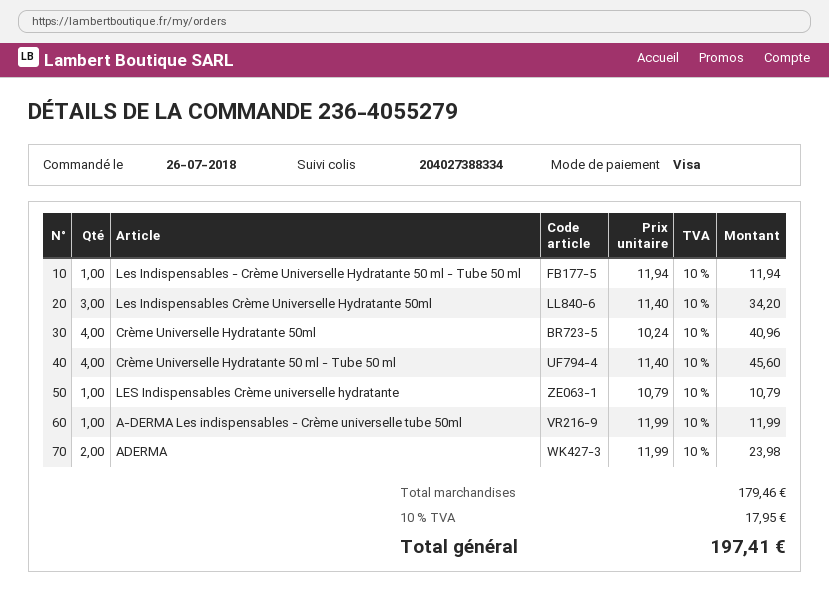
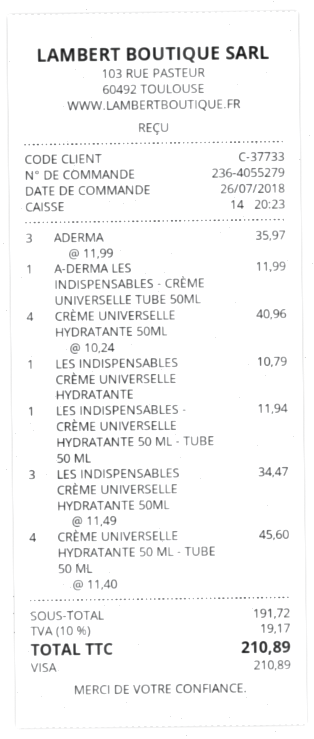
Les Indispensables Crème Universelle Hydratante 50ml: 3 x 11.40 = 34.20 -> 3 x 11.49 = 34.47
ADERMA: 2 x 11.99 = 23.98 -> 3 x 11.99 = 35.97
subtotal: 179.46 -> 191.72
tax: 10% = 17.95 -> 10% = 19.17
total: 197.41 -> 210.89

